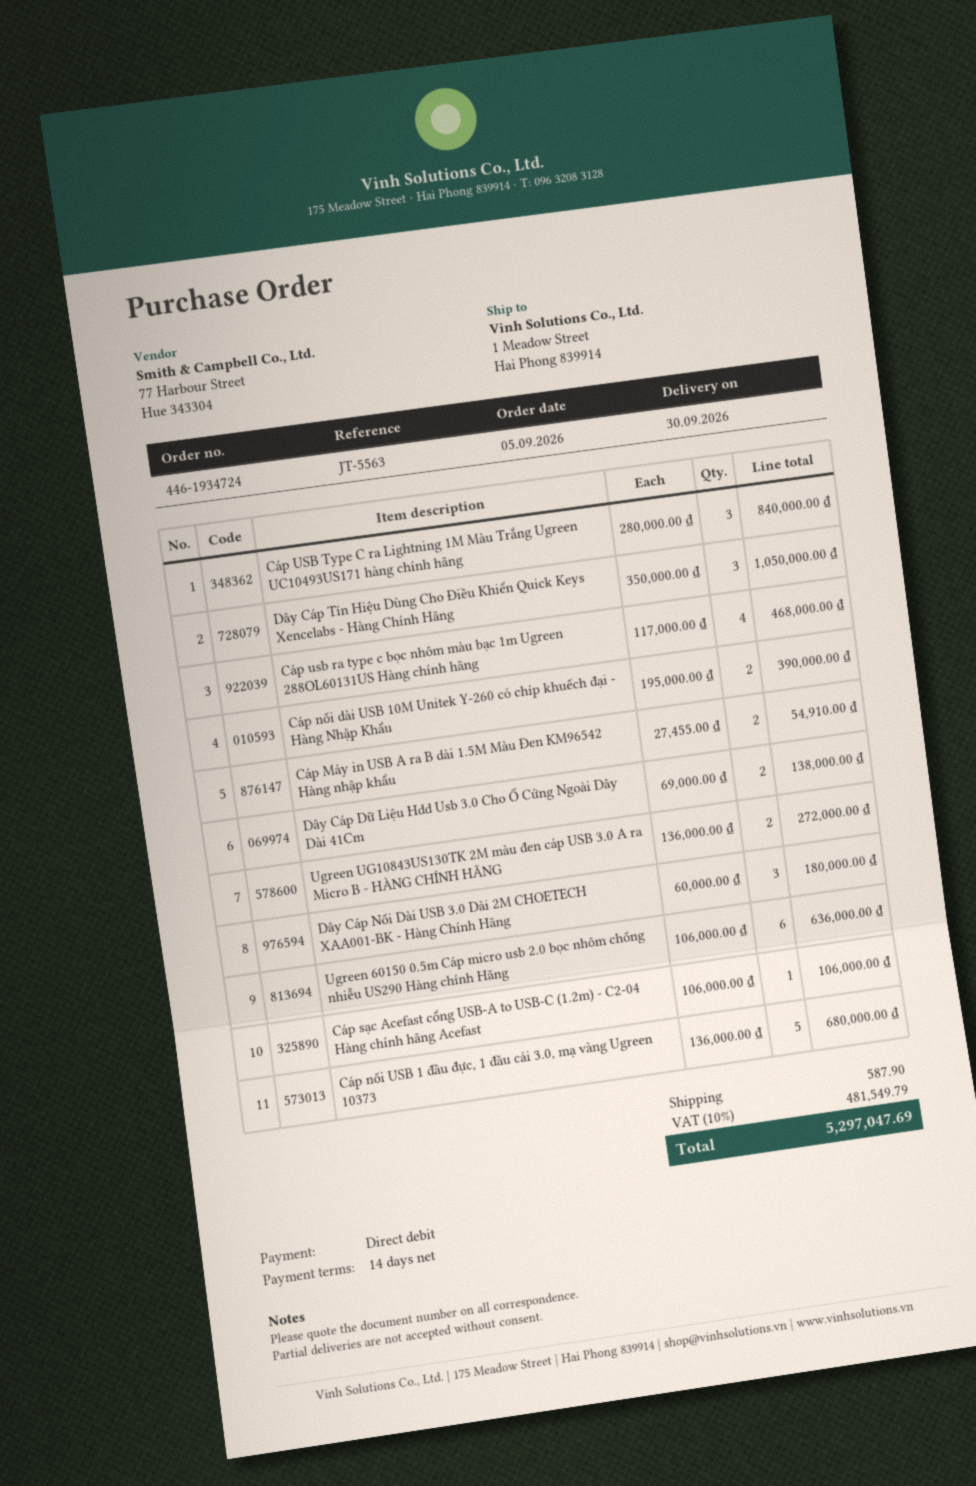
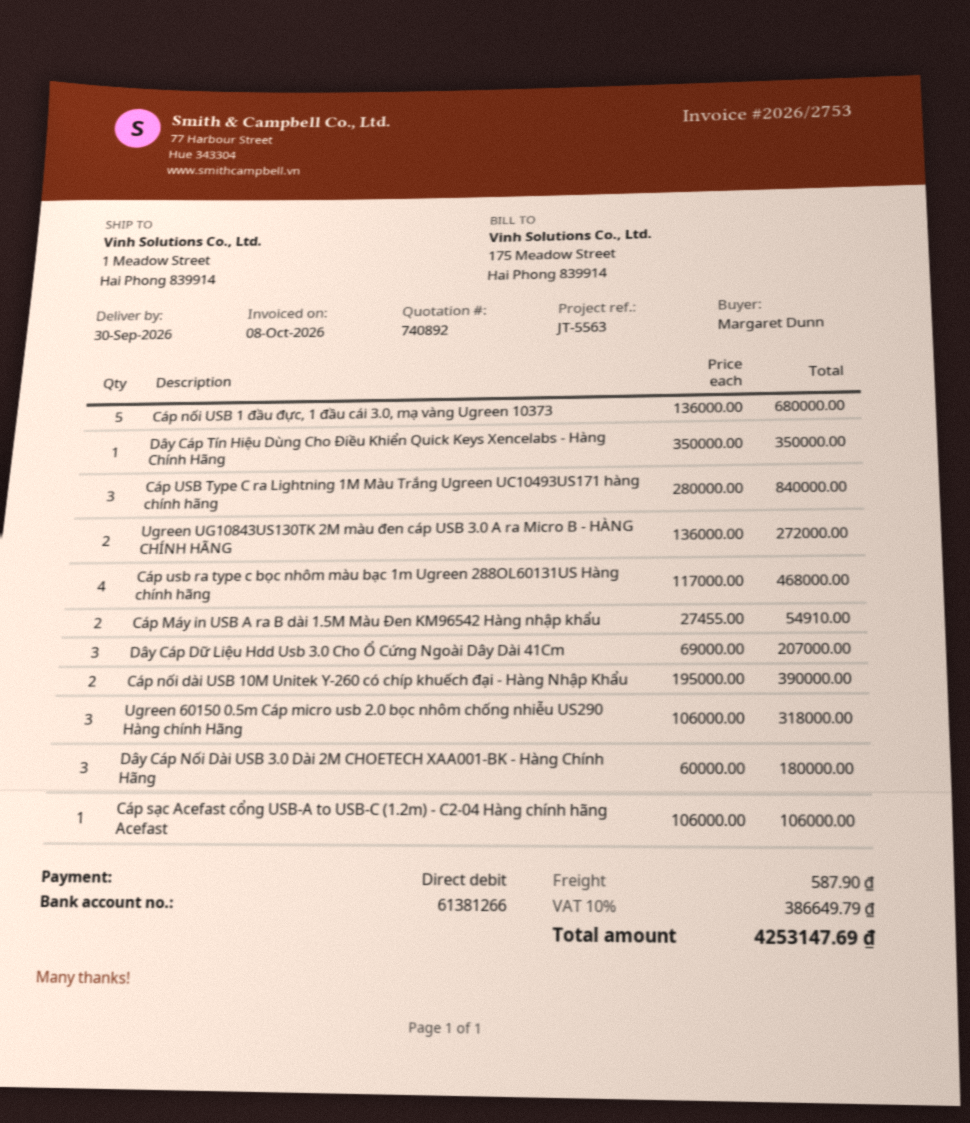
Dây Cáp Tín Hiệu Dùng Cho Điều Khiển Quick Keys Xencelabs - Hàng Chính Hãng: 3 x 350000.00 = 1050000.00 -> 1 x 350000.00 = 350000.00
Dây Cáp Dữ Liệu Hdd Usb 3.0 Cho Ổ Cứng Ngoài Dây Dài 41Cm: 2 x 69000.00 = 138000.00 -> 3 x 69000.00 = 207000.00
Ugreen 60150 0.5m Cáp micro usb 2.0 bọc nhôm chống nhiễu US290 Hàng chính Hãng: 6 x 106000.00 = 636000.00 -> 3 x 106000.00 = 318000.00
tax: 10% = 481549.79 -> 10% = 386649.79
total: 5297047.69 -> 4253147.69

